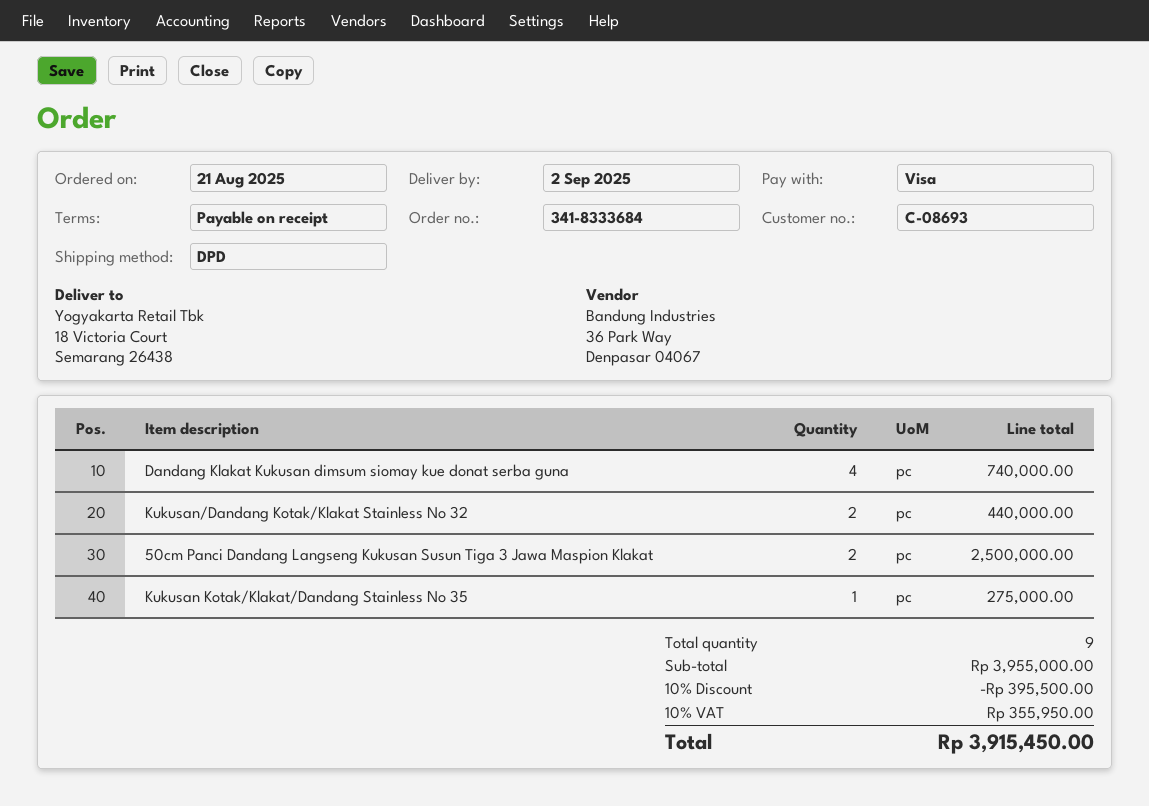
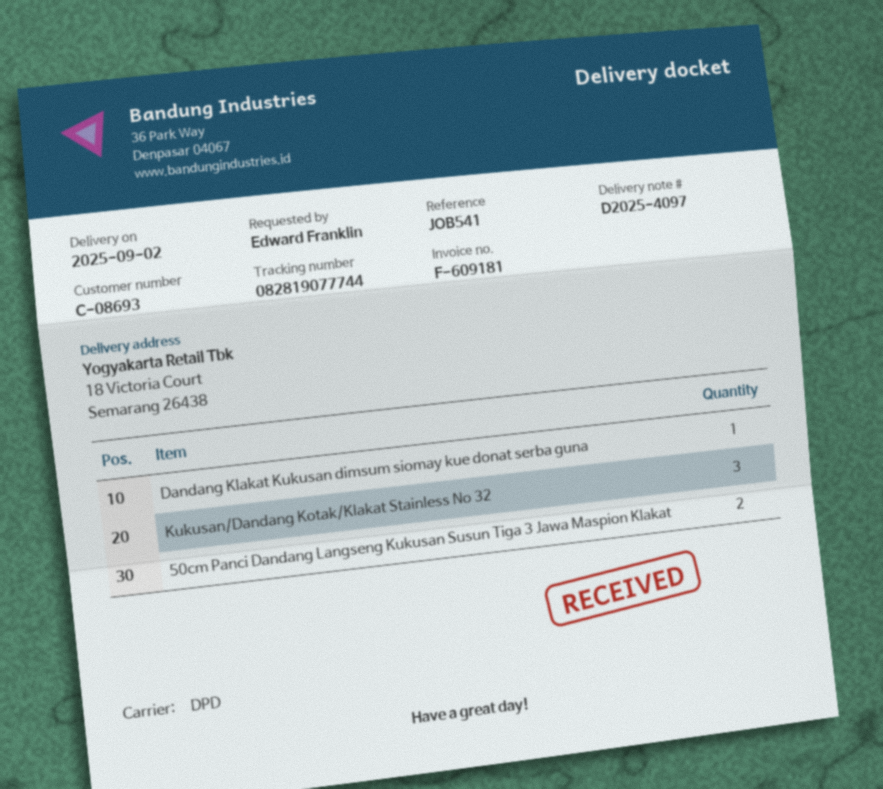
Dandang Klakat Kukusan dimsum siomay kue donat serba guna: 4 -> 1
Kukusan/Dandang Kotak/Klakat Stainless No 32: 2 -> 3
Kukusan Kotak/Klakat/Dandang Stainless No 35: 1 -> none

